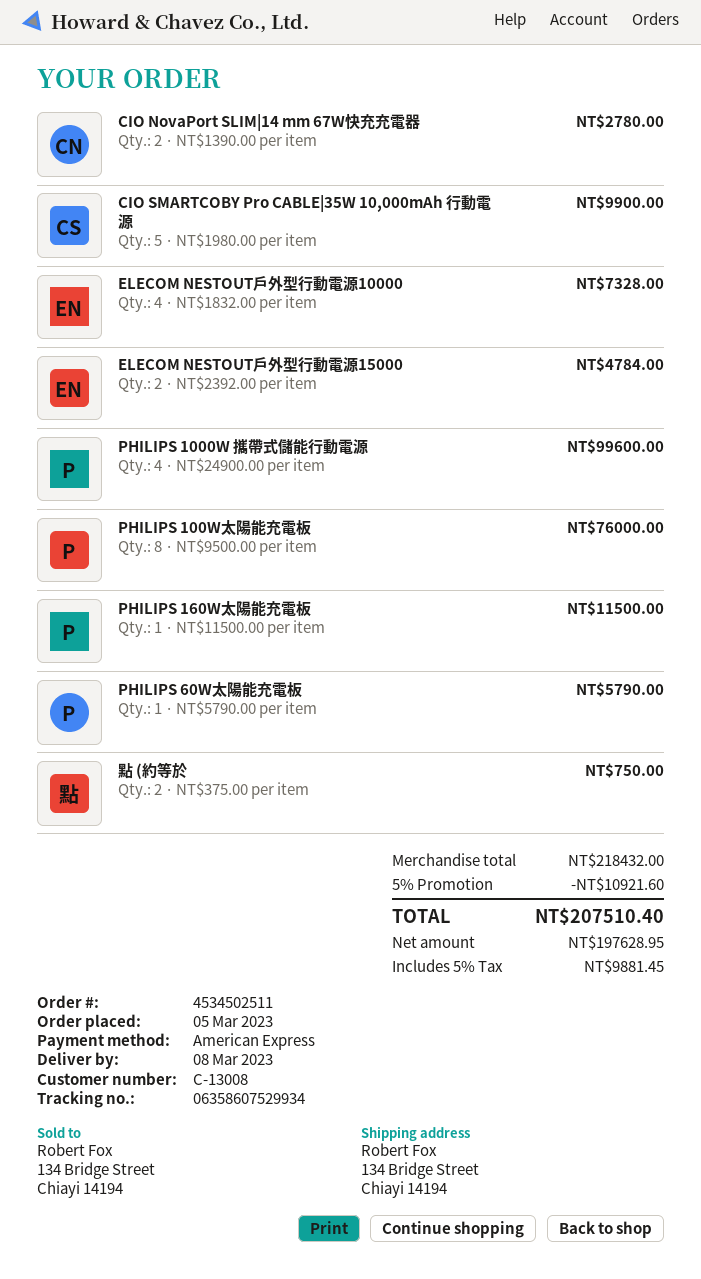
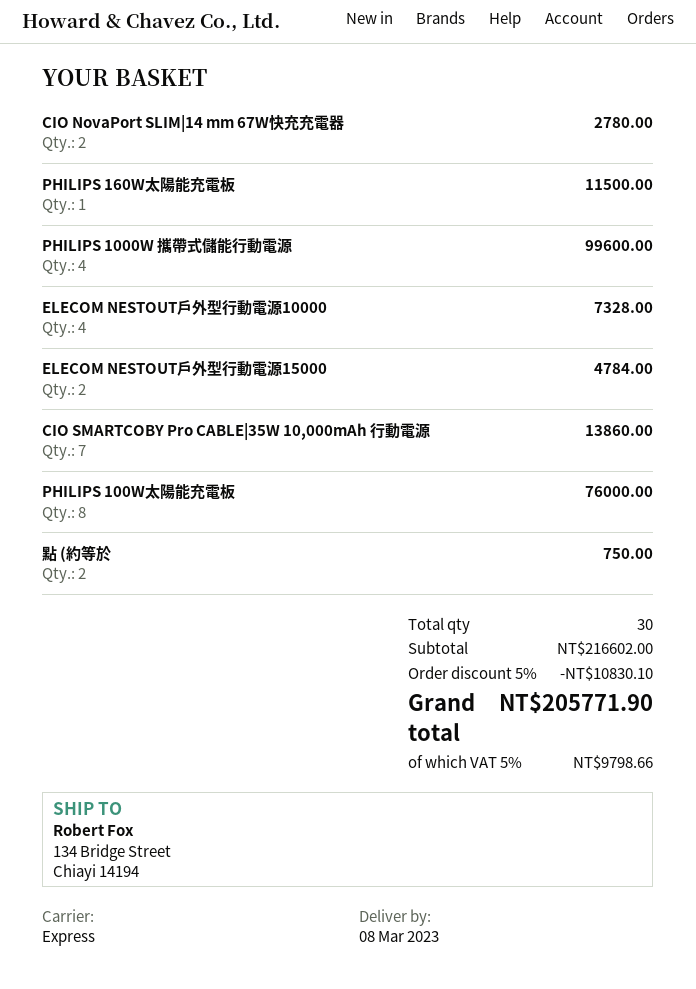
CIO SMARTCOBY Pro CABLE|35W 10,000mAh 行動電源: 5 for 9900.00 -> 7 for 13860.00
PHILIPS 60W太陽能充電板: 1 for 5790.00 -> none
subtotal: 218432.00 -> 216602.00
discount: 5% = 10921.60 -> 5% = 10830.10
tax: 5% = 9881.45 -> 5% = 9798.66
total: 207510.40 -> 205771.90

